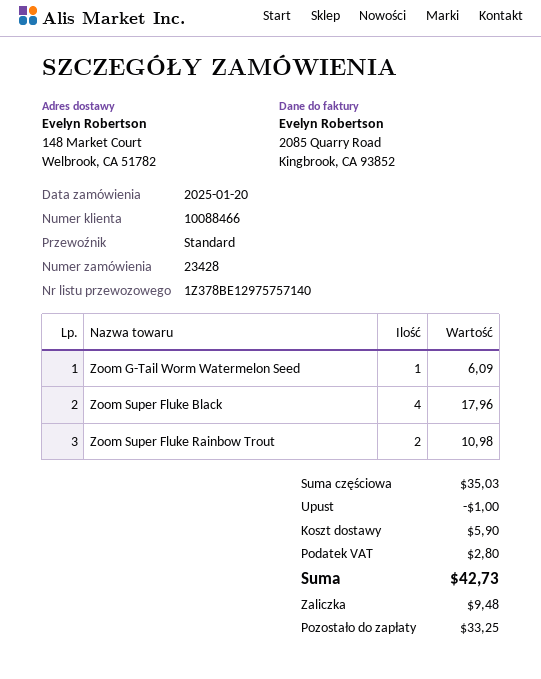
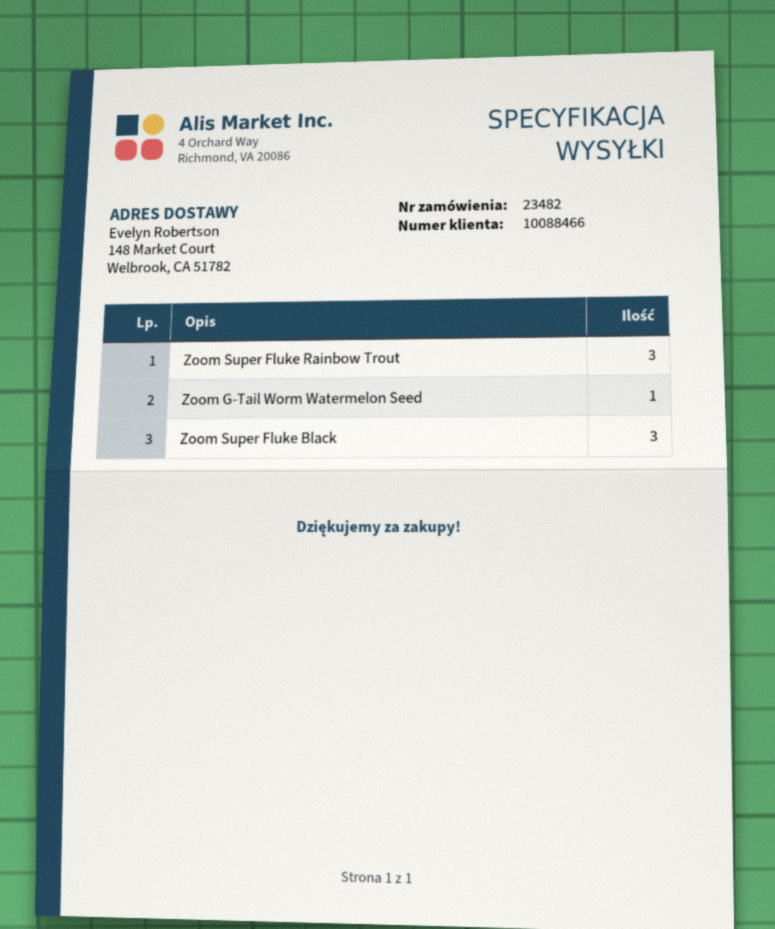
order number: 23428 -> 23482
Zoom Super Fluke Black: 4 -> 3
Zoom Super Fluke Rainbow Trout: 2 -> 3

